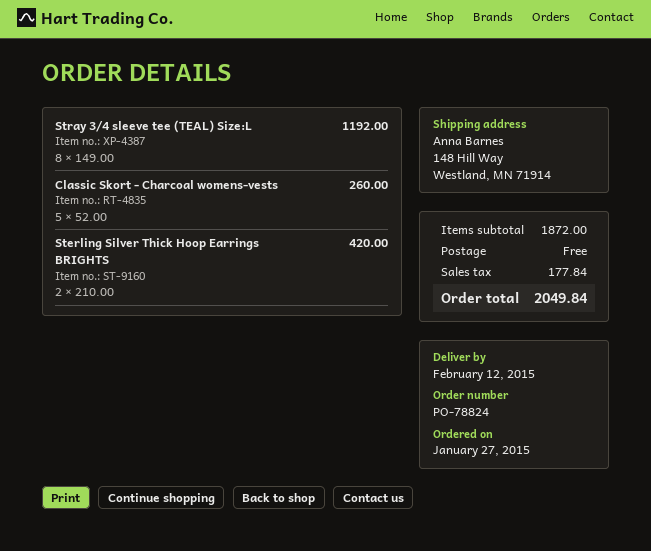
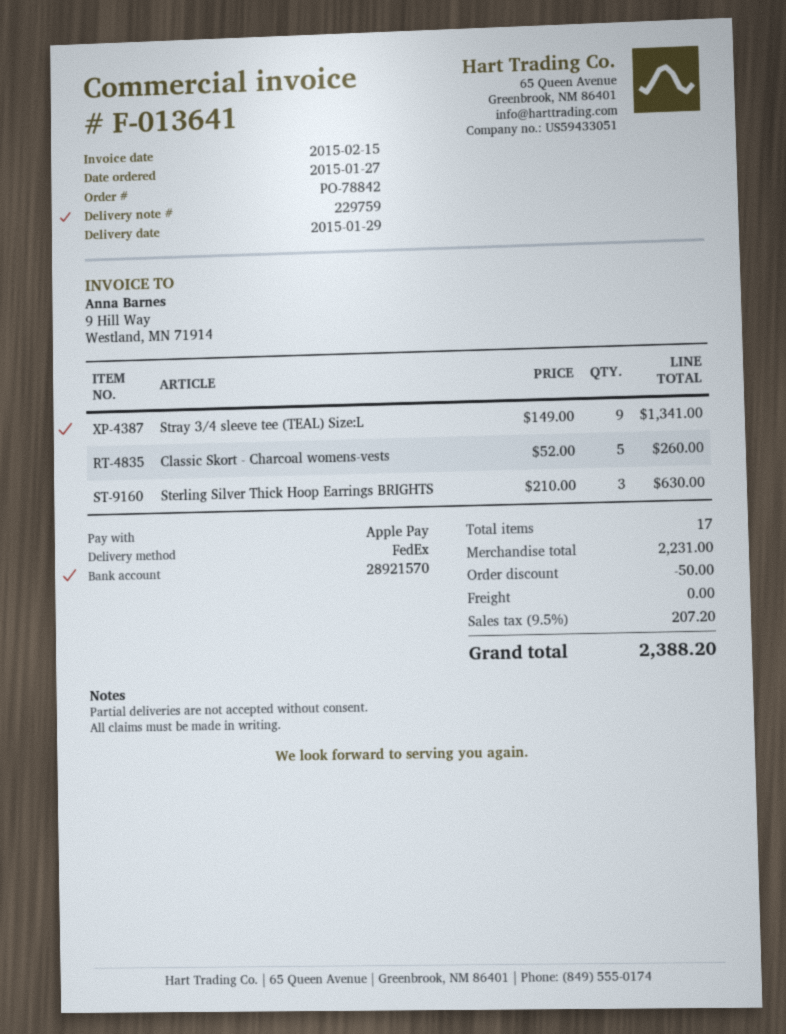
order number: PO-78824 -> PO-78842
delivery date: 2015-02-12 -> 2015-01-29
Stray 3/4 sleeve tee (TEAL) Size:L: 8 x 149.00 = 1192.00 -> 9 x 149.00 = 1341.00
Sterling Silver Thick Hoop Earrings BRIGHTS: 2 x 210.00 = 420.00 -> 3 x 210.00 = 630.00
subtotal: 1872.00 -> 2231.00
discount: none -> 50.00
tax: 177.84 -> 207.20
total: 2049.84 -> 2388.20

